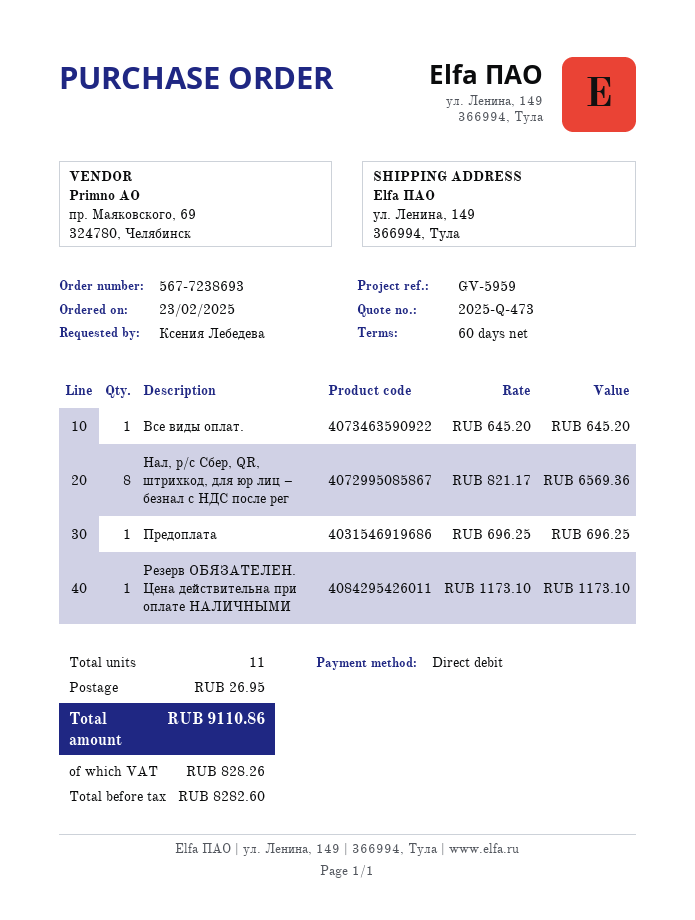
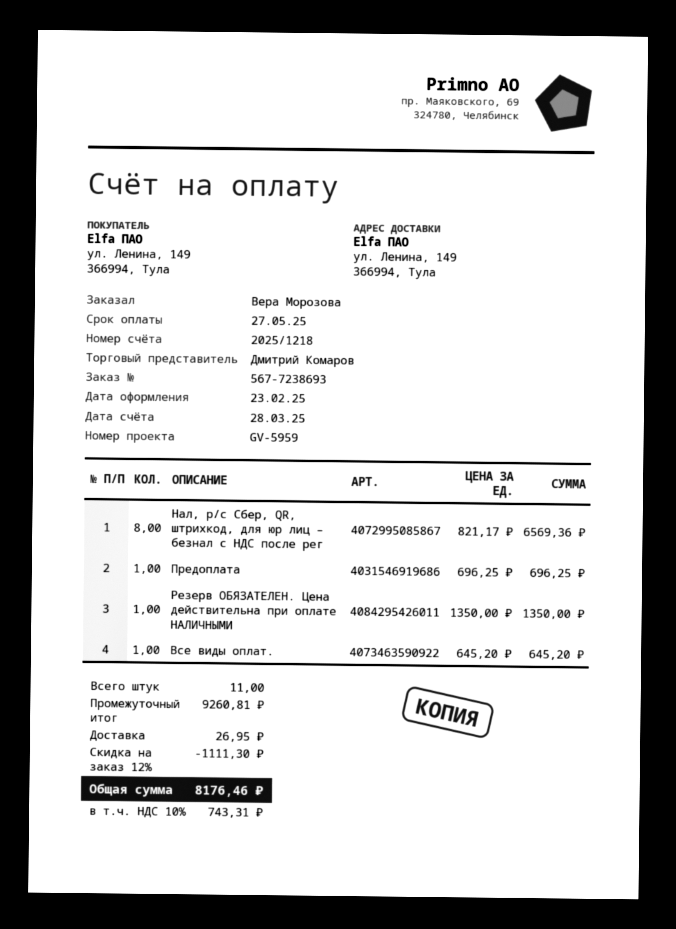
ordered by: Ксения Лебедева -> Вера Морозова
Резерв ОБЯЗАТЕЛЕН. Цена действительна при оплате НАЛИЧНЫМИ: 1 x 1173.10 = 1173.10 -> 1 x 1350.00 = 1350.00
discount: none -> 12% = 1111.30
tax: 828.26 -> 743.31
total: 9110.86 -> 8176.46

